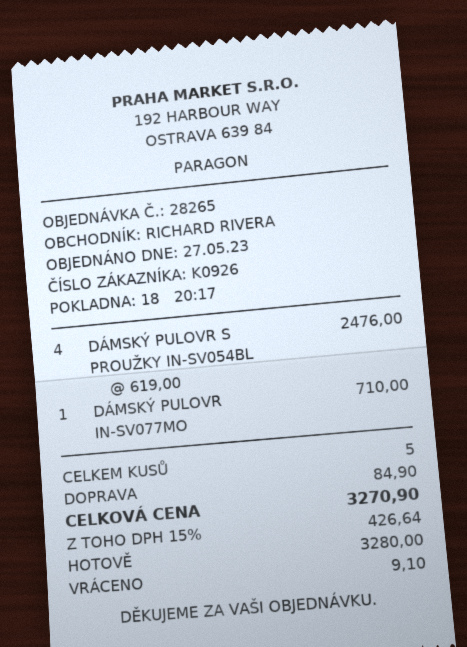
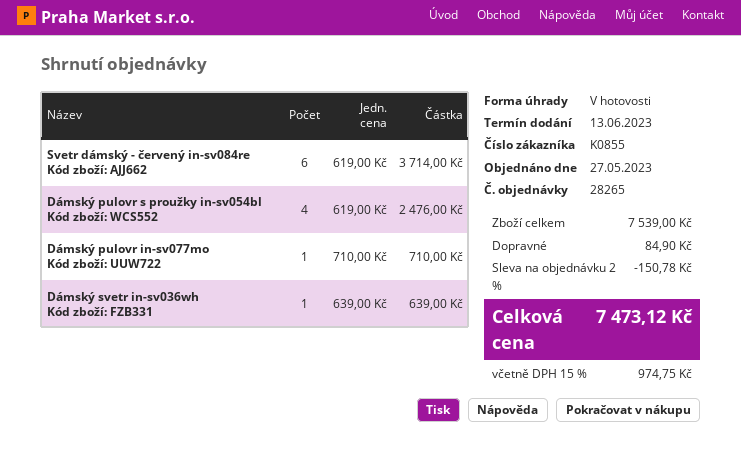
customer number: K0926 -> K0855
Svetr dámský - červený in-sv084re: none -> 6 x 619.00 = 3714.00
Dámský svetr in-sv036wh: none -> 1 x 639.00 = 639.00
discount: none -> 2% = 150.78
tax: 15% = 426.64 -> 15% = 974.75
total: 3270.90 -> 7473.12

